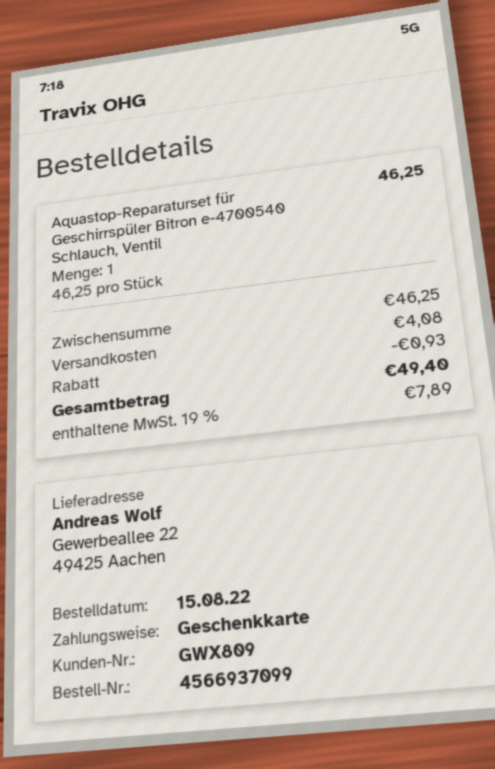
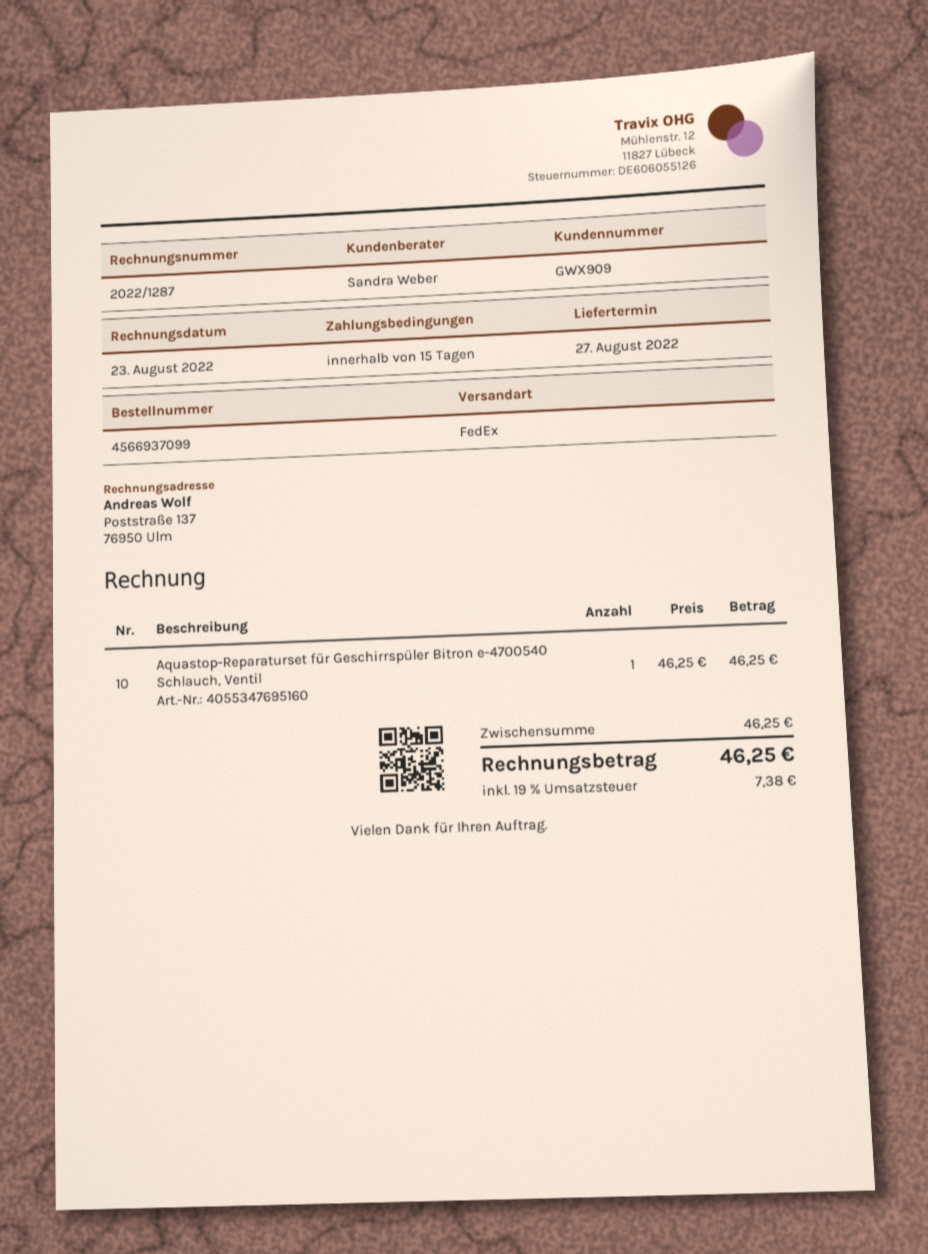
customer number: GWX809 -> GWX909
discount: 0.93 -> none
shipping: 4.08 -> none
tax: 19% = 7.89 -> 19% = 7.38
total: 49.40 -> 46.25

